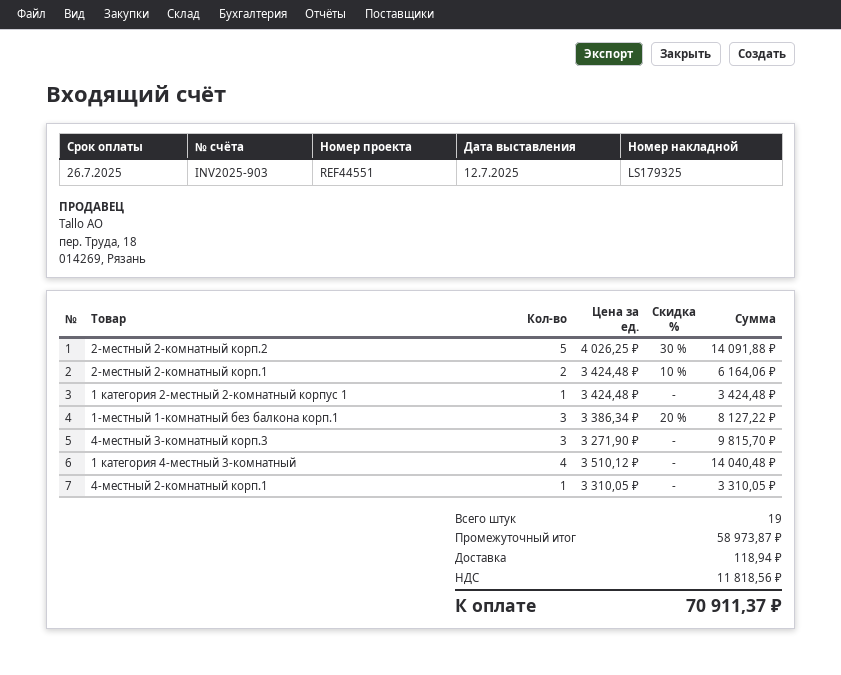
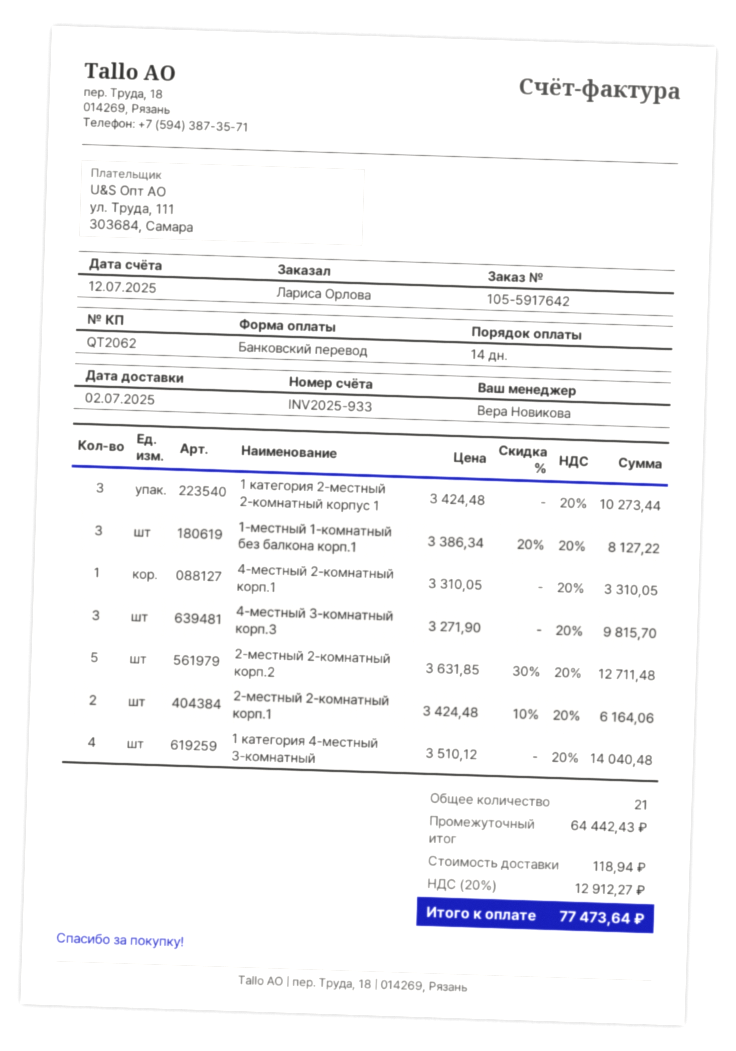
invoice number: INV2025-903 -> INV2025-933
2-местный 2-комнатный корп.2: 5 x 4026.25 - 30% = 14091.88 -> 5 x 3631.85 - 30% = 12711.48
1 категория 2-местный 2-комнатный корпус 1: 1 x 3424.48 = 3424.48 -> 3 x 3424.48 = 10273.44
total quantity: 19 -> 21
subtotal: 58973.87 -> 64442.43
tax: 11818.56 -> 12912.27
total: 70911.37 -> 77473.64

